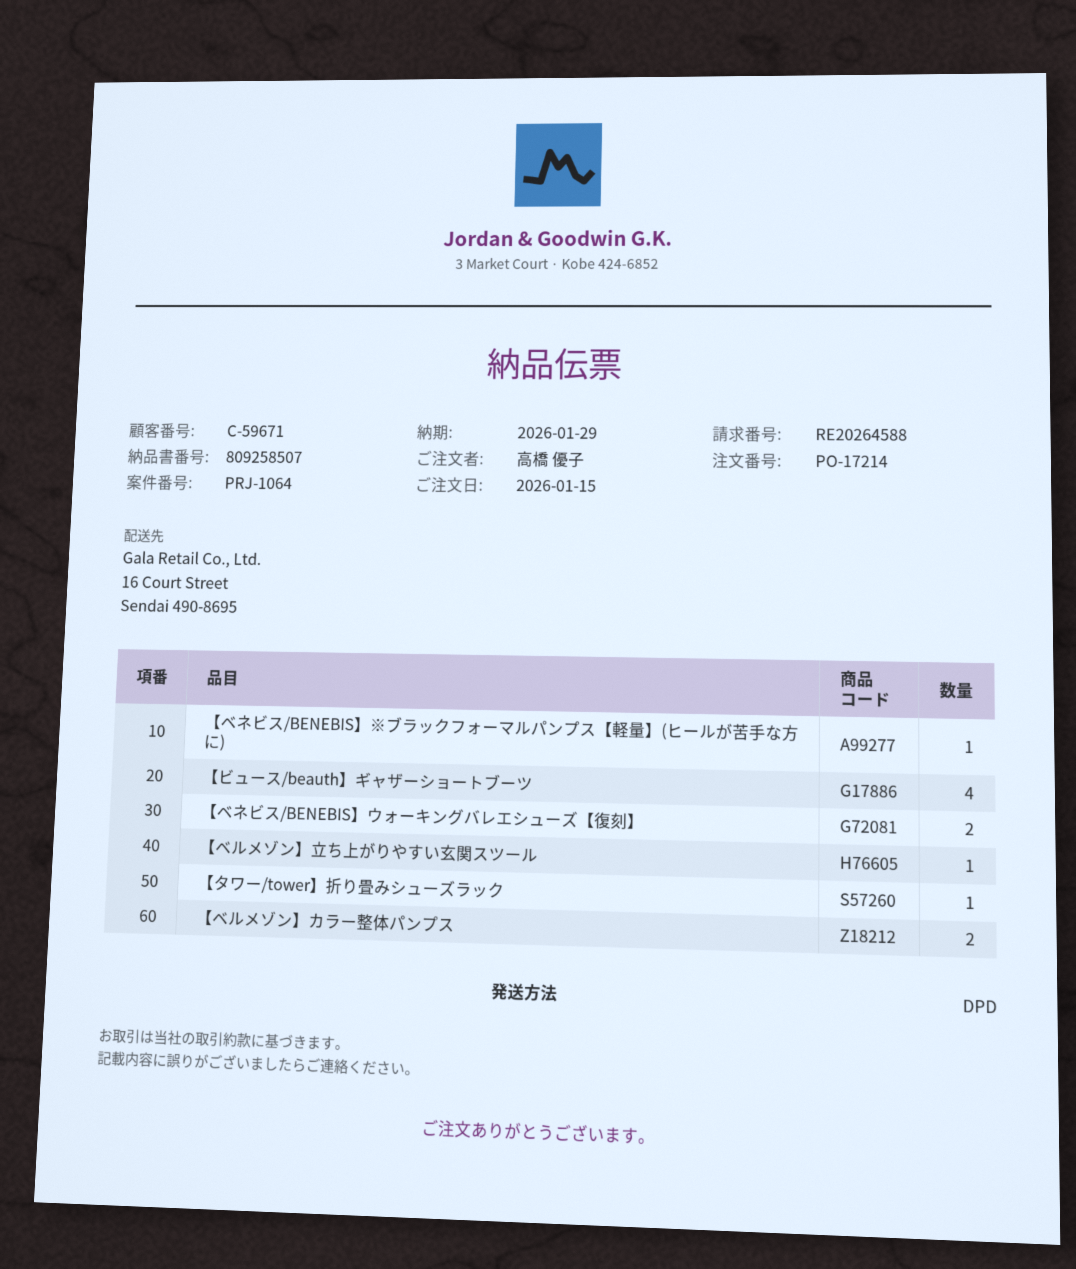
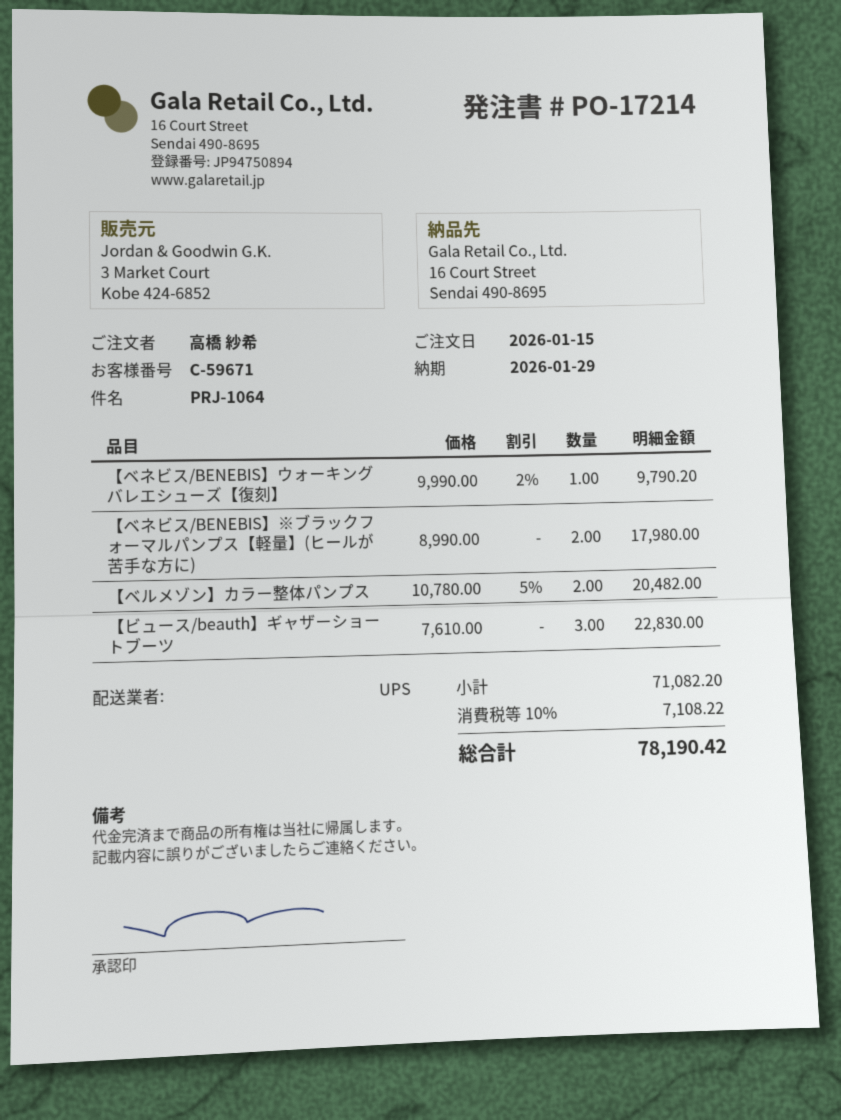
ordered by: 高橋 優子 -> 高橋 紗希
shipping method: DPD -> UPS
【ベネビス/BENEBIS】※ブラックフォーマルパンプス【軽量】(ヒールが苦手な方に): 1 -> 2
【ビュース/beauth】ギャザーショートブーツ: 4 -> 3
【ベネビス/BENEBIS】ウォーキングバレエシューズ【復刻】: 2 -> 1
【ベルメゾン】立ち上がりやすい玄関スツール: 1 -> none
【タワー/tower】折り畳みシューズラック: 1 -> none

